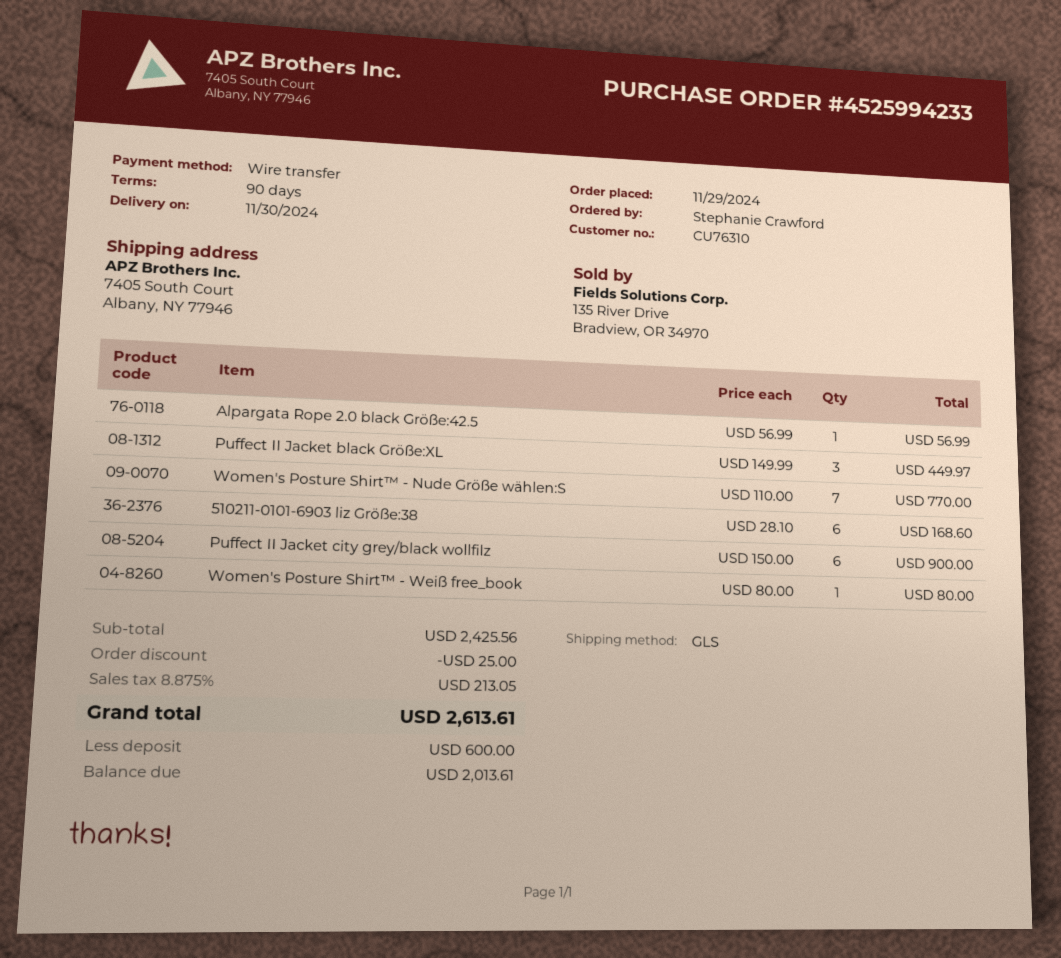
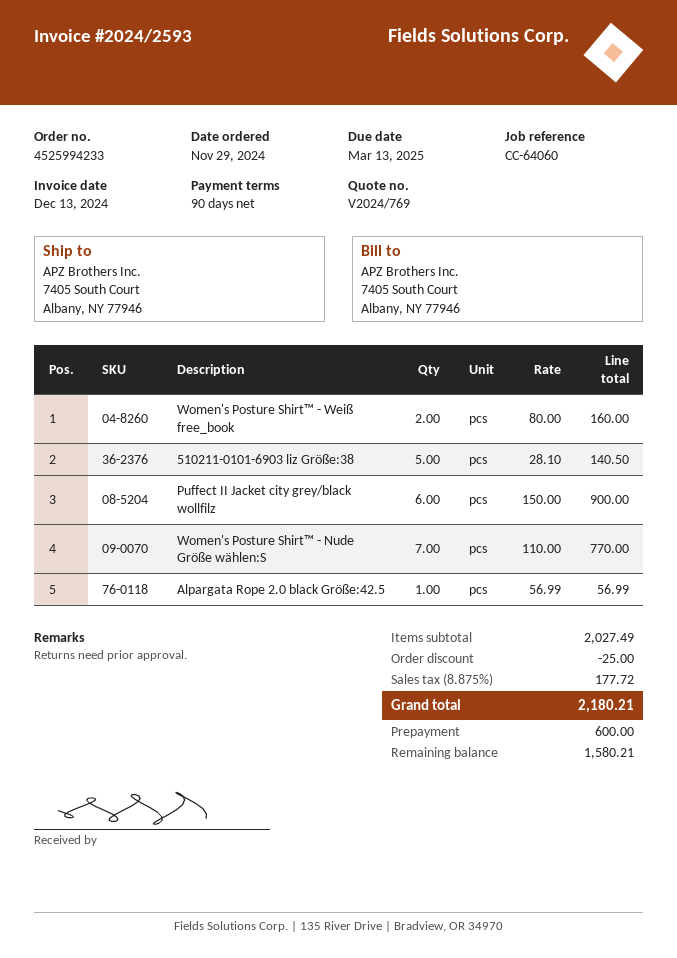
Puffect II Jacket black Größe:XL: 3 x 149.99 = 449.97 -> none
510211-0101-6903 liz Größe:38: 6 x 28.10 = 168.60 -> 5 x 28.10 = 140.50
Women's Posture Shirt™ - Weiß free_book: 1 x 80.00 = 80.00 -> 2 x 80.00 = 160.00
subtotal: 2425.56 -> 2027.49
tax: 8.875% = 213.05 -> 8.875% = 177.72
total: 2613.61 -> 2180.21
balance: 2013.61 -> 1580.21

